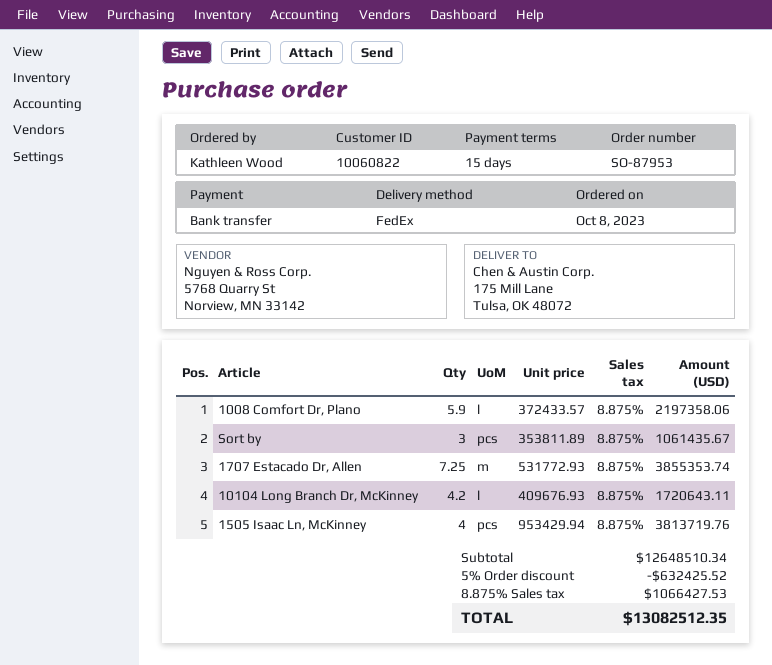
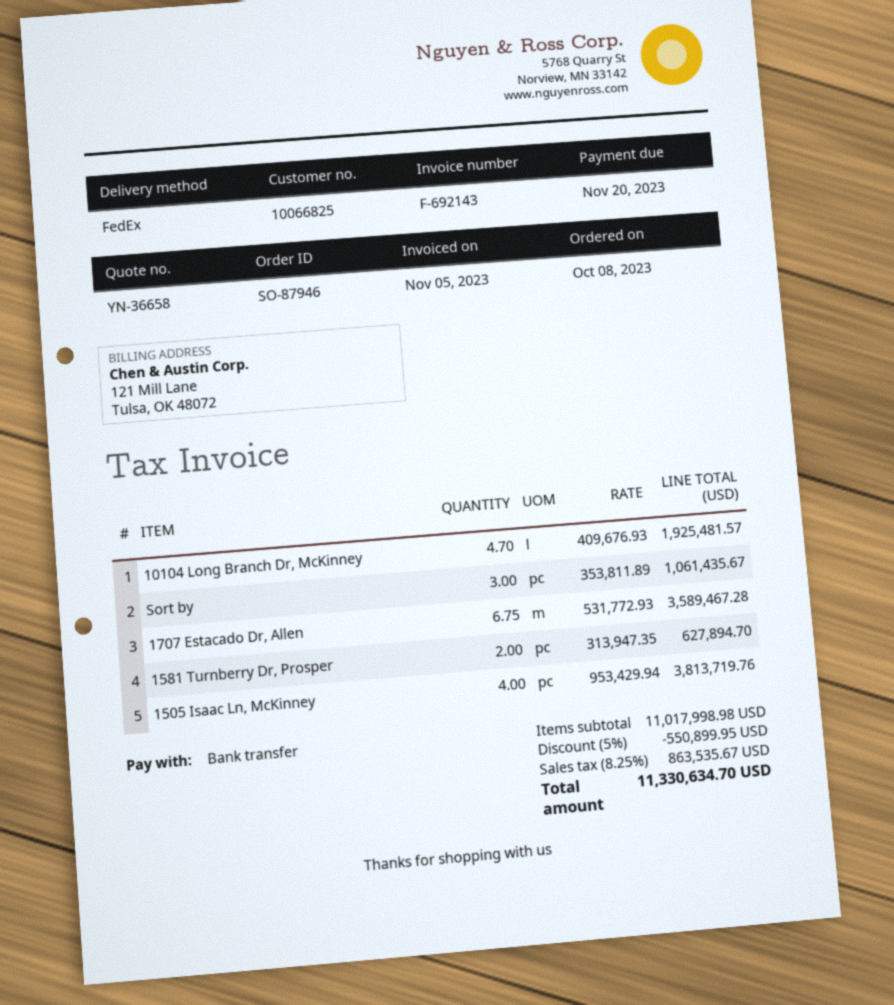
order number: SO-87953 -> SO-87946
customer number: 10060822 -> 10066825
1008 Comfort Dr, Plano: 5.9 x 372433.57 = 2197358.06 -> none
1707 Estacado Dr, Allen: 7.25 x 531772.93 = 3855353.74 -> 6.75 x 531772.93 = 3589467.28
10104 Long Branch Dr, McKinney: 4.2 x 409676.93 = 1720643.11 -> 4.7 x 409676.93 = 1925481.57
1581 Turnberry Dr, Prosper: none -> 2 x 313947.35 = 627894.70
subtotal: 12648510.34 -> 11017998.98
discount: 5% = 632425.52 -> 5% = 550899.95
tax: 8.875% = 1066427.53 -> 8.25% = 863535.67
total: 13082512.35 -> 11330634.70

